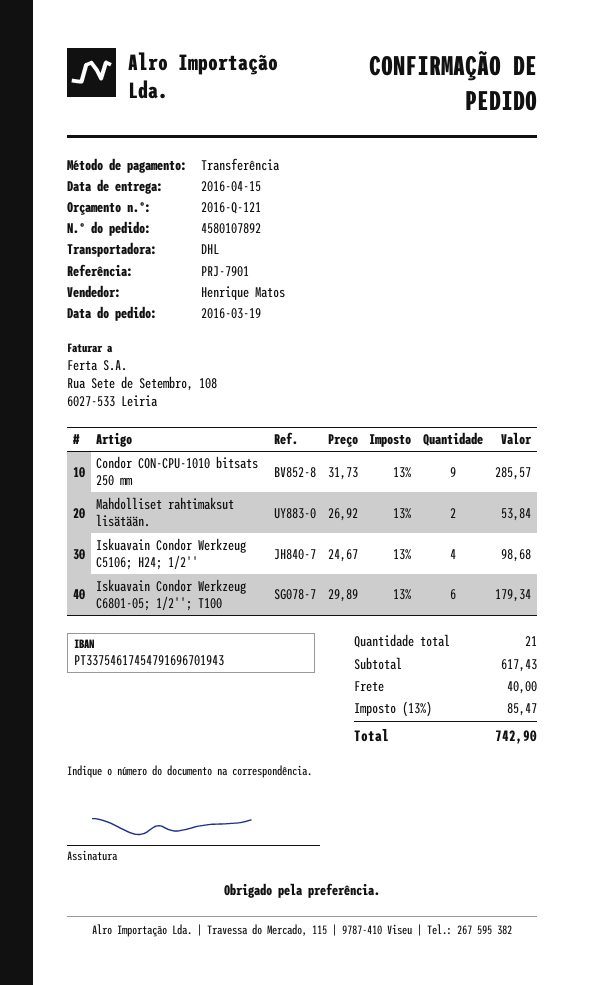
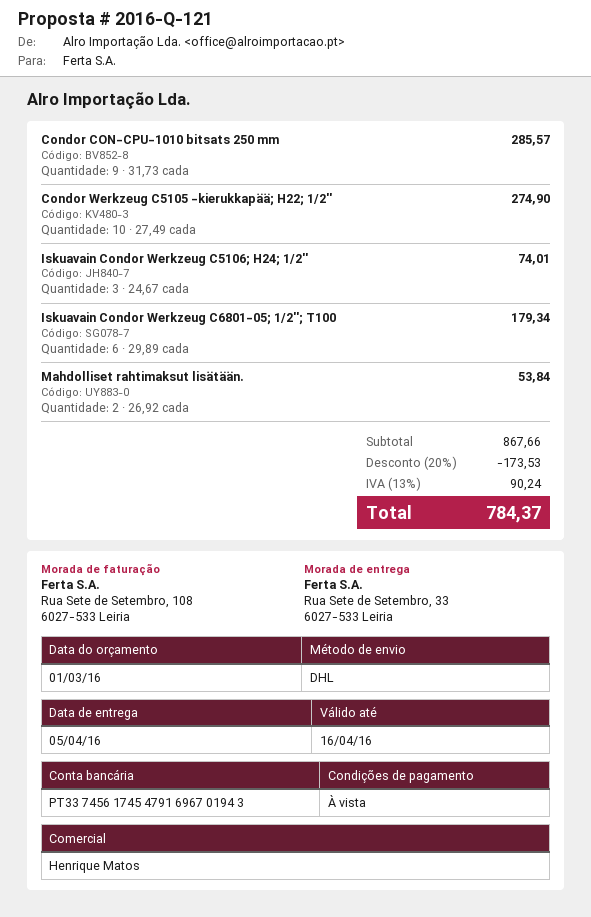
delivery date: 2016-04-15 -> 2016-04-05
bank account: PT33754617454791696701943 -> PT33745617454791696701943
Iskuavain Condor Werkzeug C5106; H24; 1/2'': 4 x 24.67 = 98.68 -> 3 x 24.67 = 74.01
Condor Werkzeug C5105 -kierukkapää; H22; 1/2'': none -> 10 x 27.49 = 274.90
subtotal: 617.43 -> 867.66
discount: none -> 20% = 173.53
shipping: 40.00 -> none
tax: 13% = 85.47 -> 13% = 90.24
total: 742.90 -> 784.37

